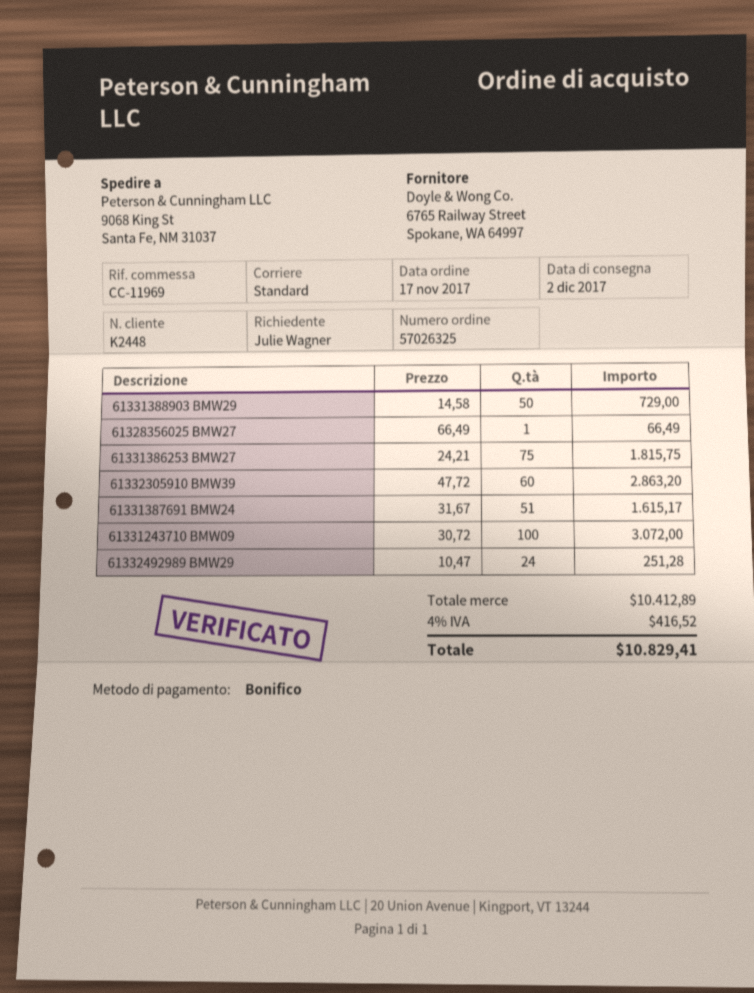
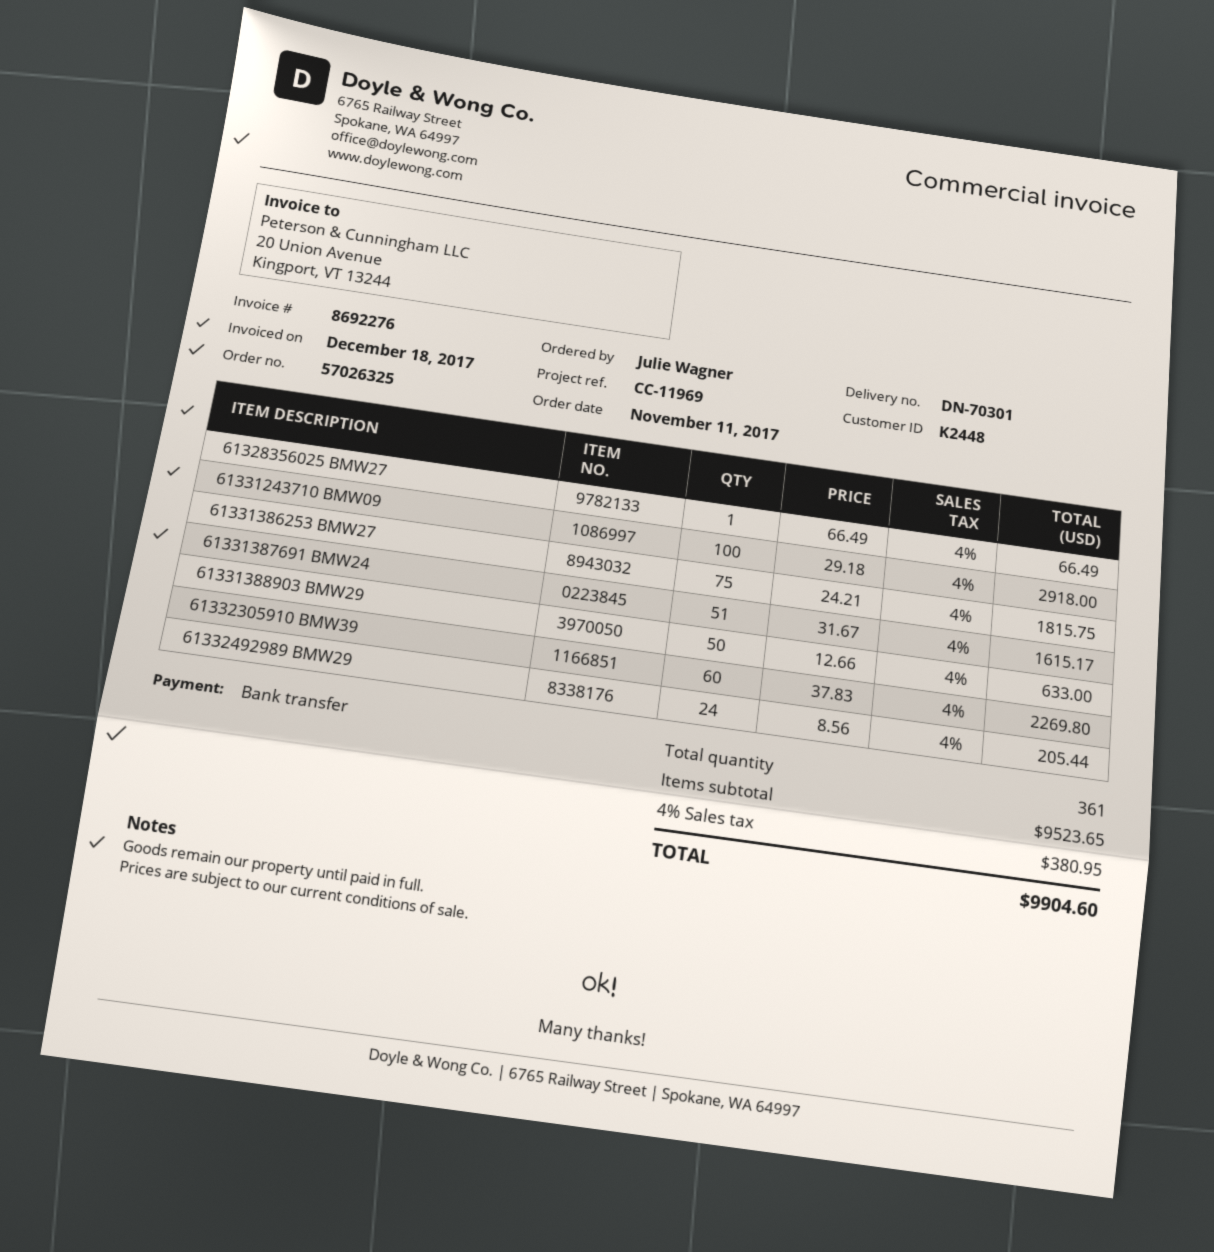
order date: 2017-11-17 -> 2017-11-11
61331388903 BMW29: 50 x 14.58 = 729.00 -> 50 x 12.66 = 633.00
61332305910 BMW39: 60 x 47.72 = 2863.20 -> 60 x 37.83 = 2269.80
61331243710 BMW09: 100 x 30.72 = 3072.00 -> 100 x 29.18 = 2918.00
61332492989 BMW29: 24 x 10.47 = 251.28 -> 24 x 8.56 = 205.44
subtotal: 10412.89 -> 9523.65
tax: 4% = 416.52 -> 4% = 380.95
total: 10829.41 -> 9904.60

